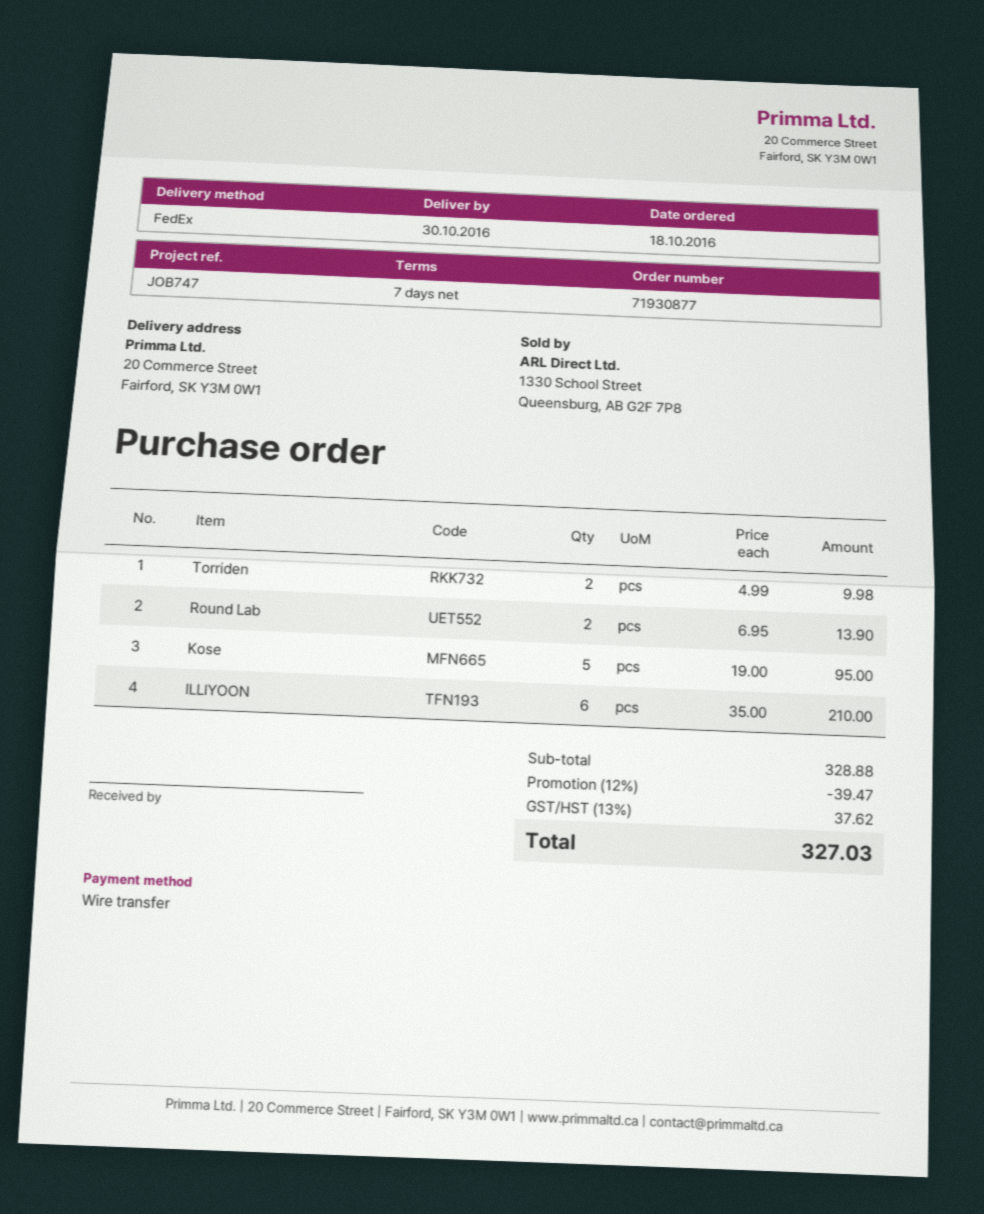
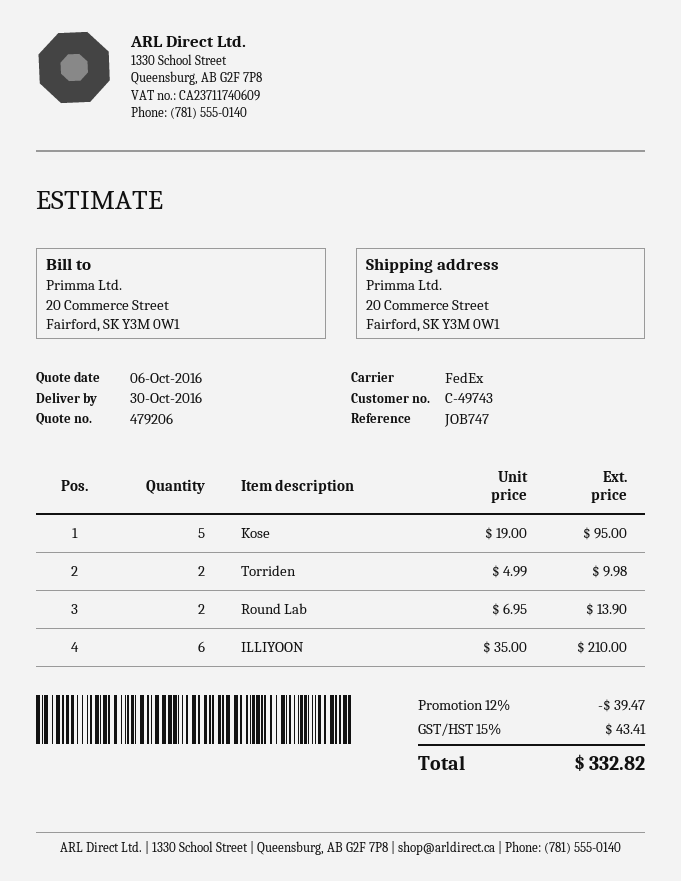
tax: 13% = 37.62 -> 15% = 43.41
total: 327.03 -> 332.82

